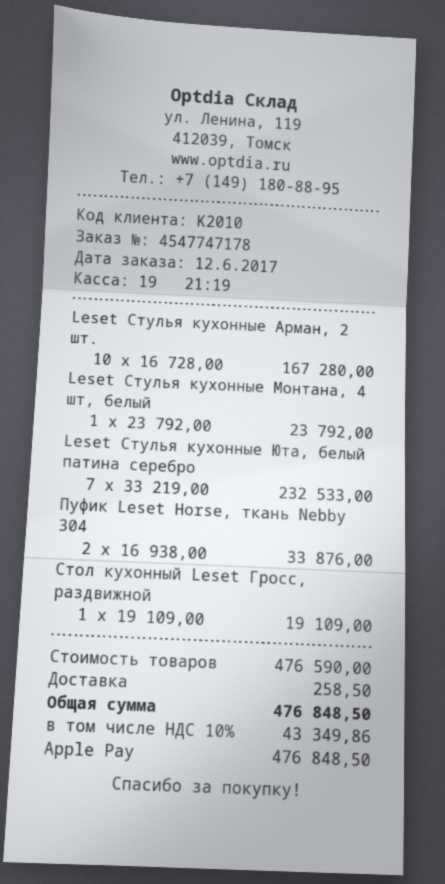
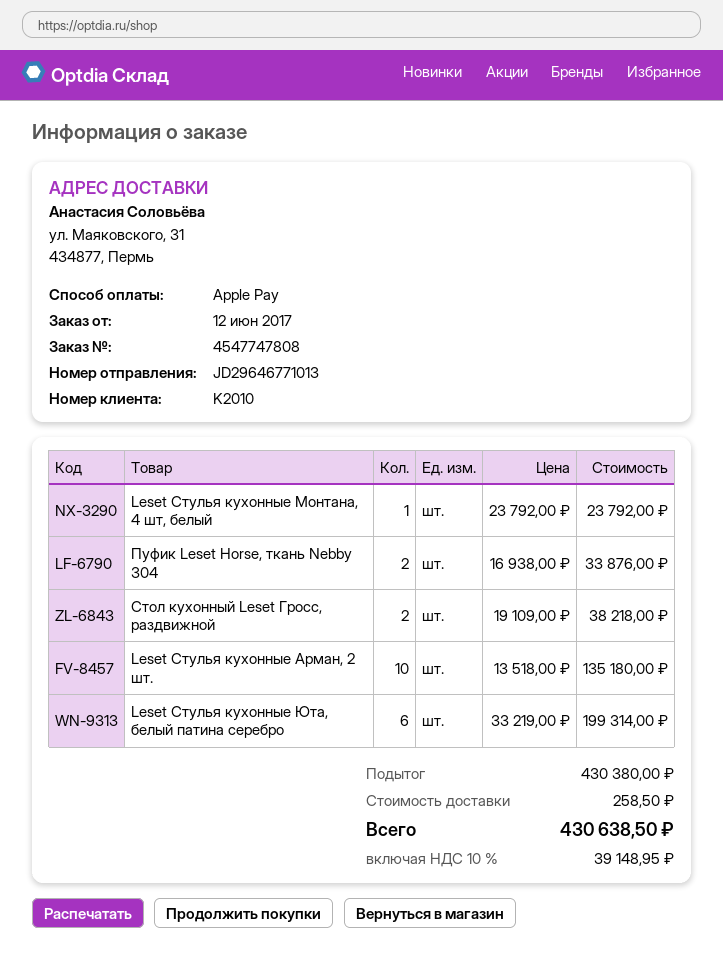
order number: 4547747178 -> 4547747808
Leset Стулья кухонные Арман, 2 шт.: 10 x 16728.00 = 167280.00 -> 10 x 13518.00 = 135180.00
Leset Стулья кухонные Юта, белый патина серебро: 7 x 33219.00 = 232533.00 -> 6 x 33219.00 = 199314.00
Стол кухонный Leset Гросс, раздвижной: 1 x 19109.00 = 19109.00 -> 2 x 19109.00 = 38218.00
subtotal: 476590.00 -> 430380.00
tax: 10% = 43349.86 -> 10% = 39148.95
total: 476848.50 -> 430638.50

